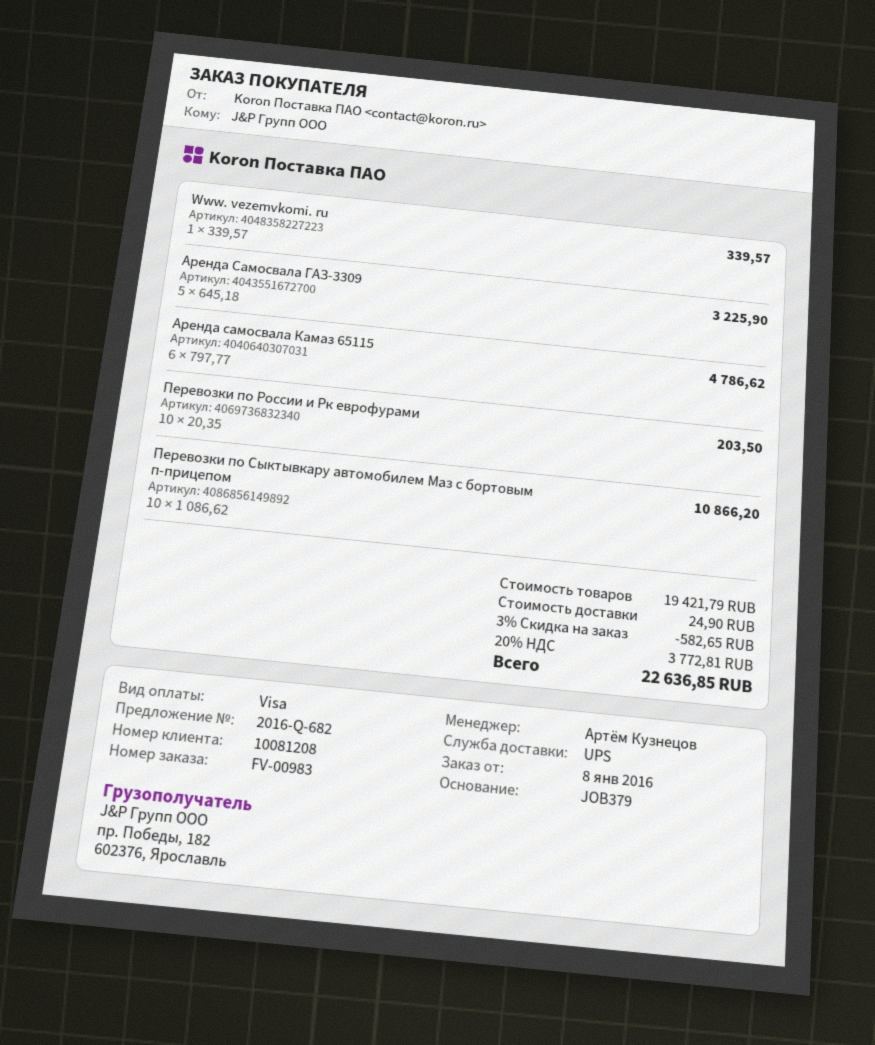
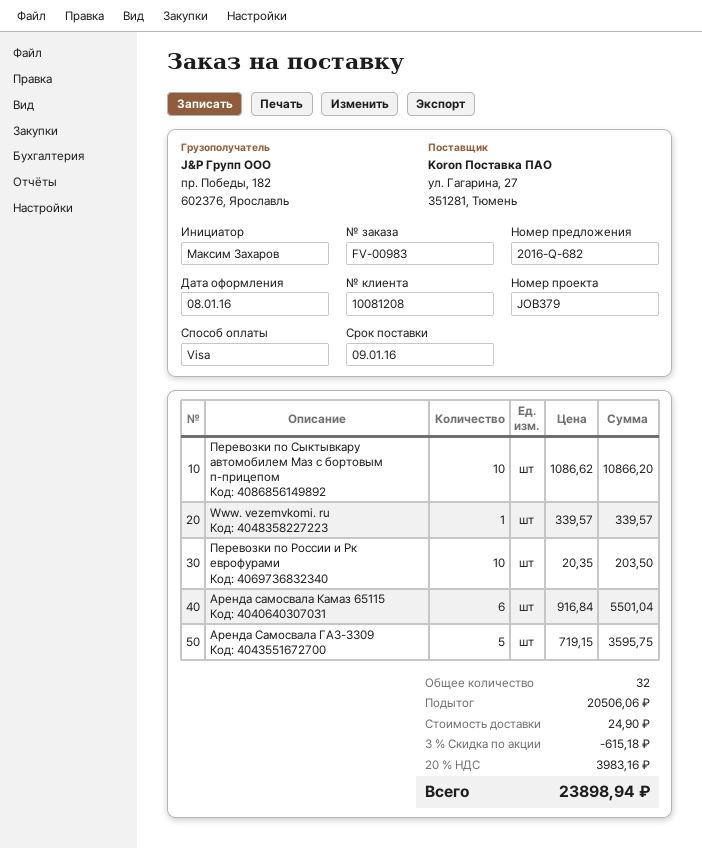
Аренда Самосвала ГАЗ-3309: 5 x 645.18 = 3225.90 -> 5 x 719.15 = 3595.75
Аренда самосвала Камаз 65115: 6 x 797.77 = 4786.62 -> 6 x 916.84 = 5501.04
subtotal: 19421.79 -> 20506.06
discount: 3% = 582.65 -> 3% = 615.18
tax: 20% = 3772.81 -> 20% = 3983.16
total: 22636.85 -> 23898.94

